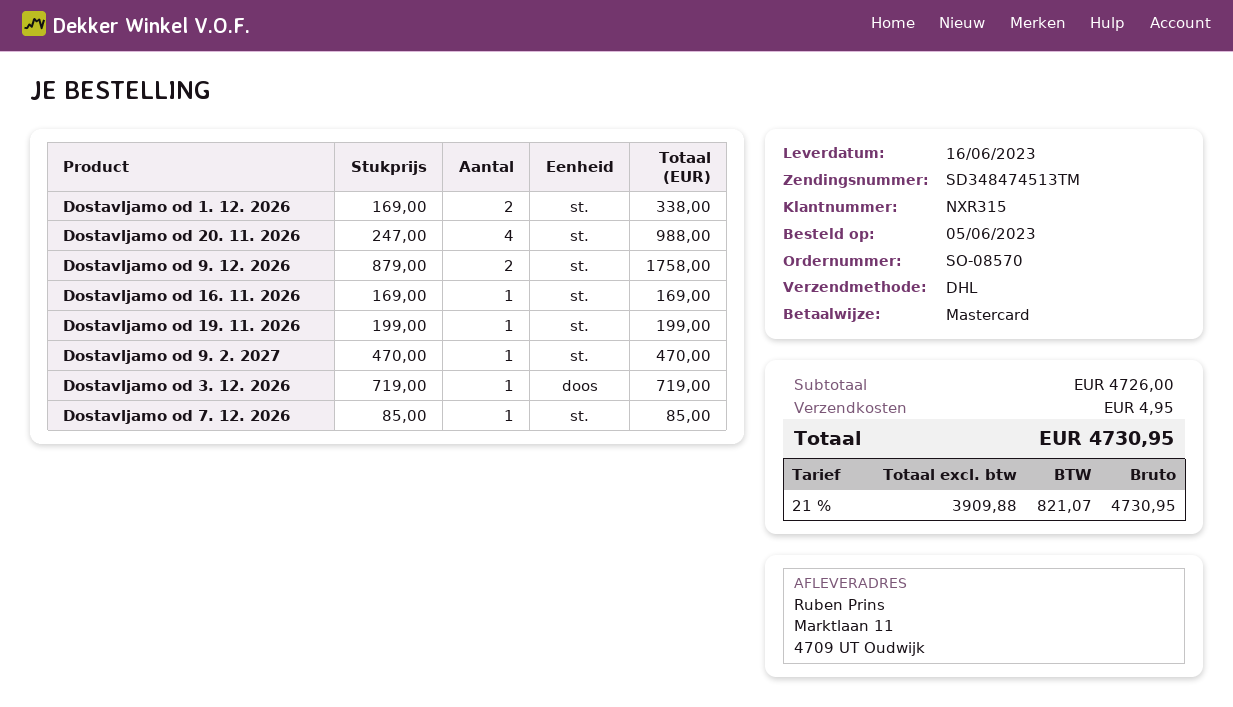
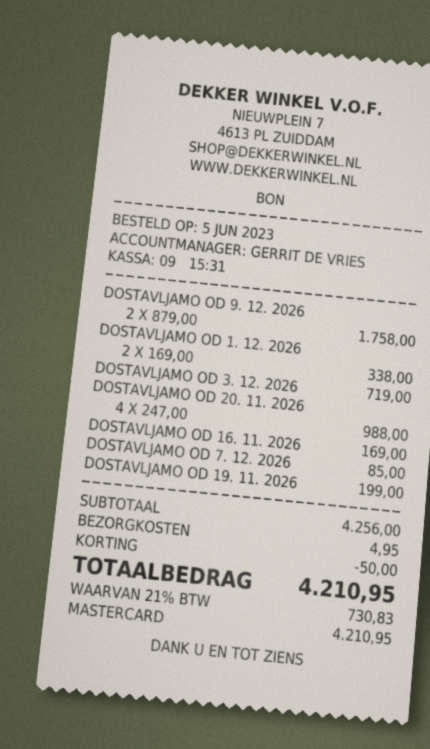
Dostavljamo od 9. 2. 2027: 1 x 470.00 = 470.00 -> none
subtotal: 4726.00 -> 4256.00
discount: none -> 50.00
tax: 21% = 821.07 -> 21% = 730.83
total: 4730.95 -> 4210.95

